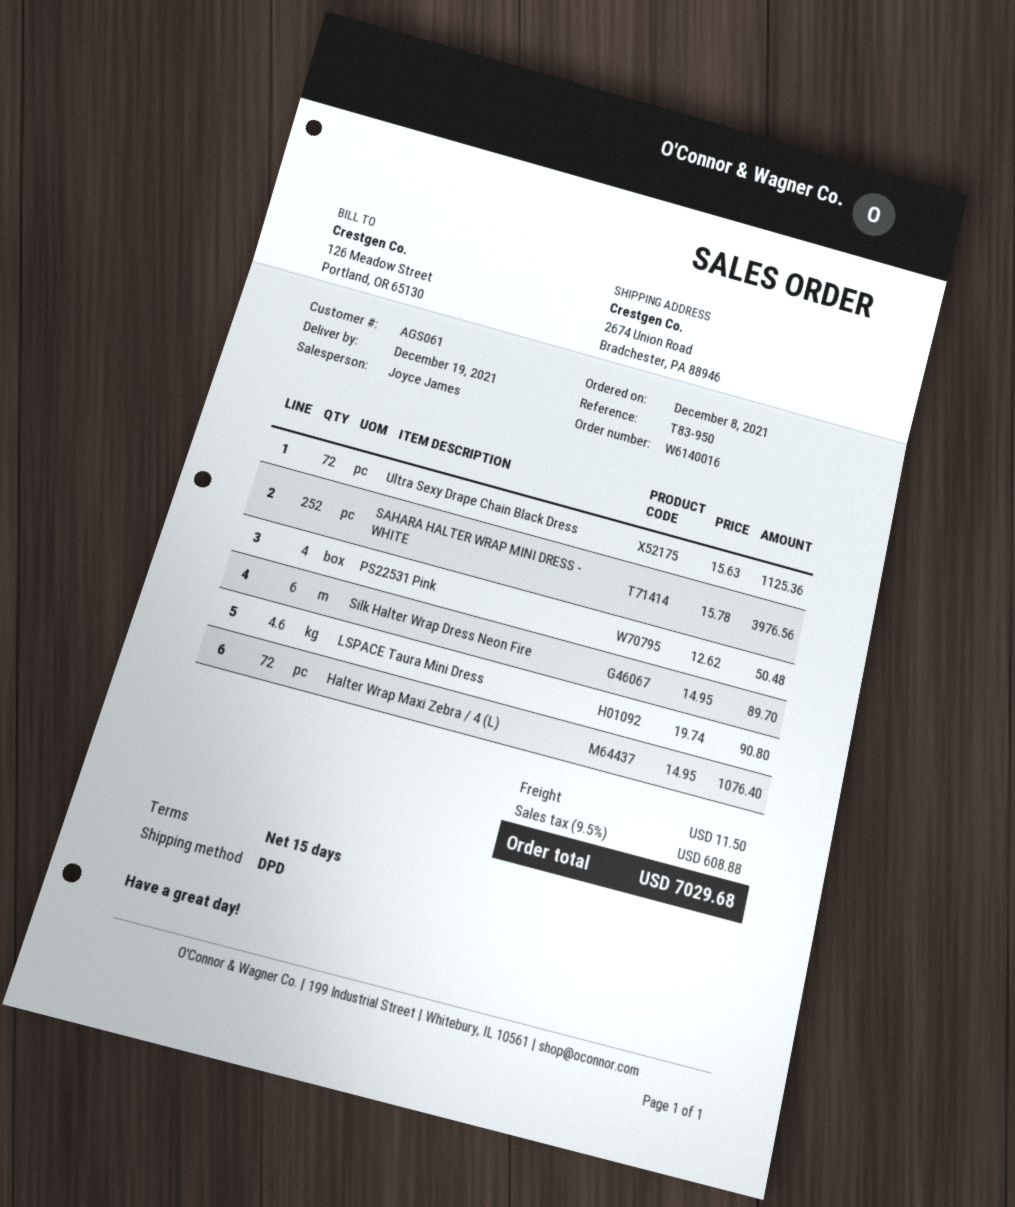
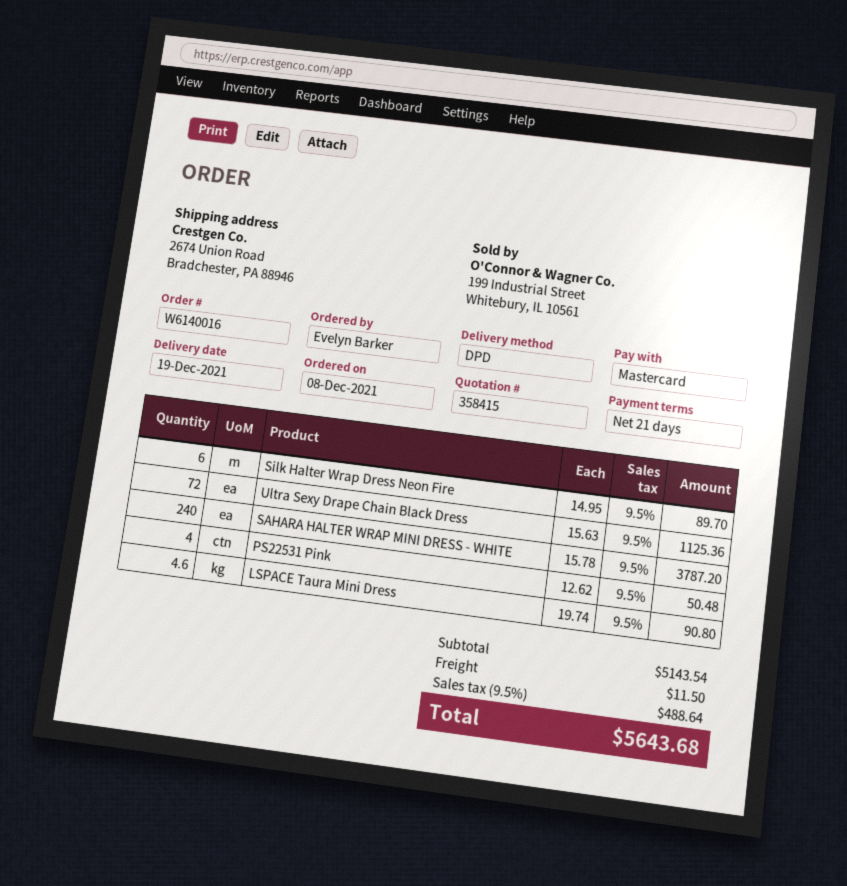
payment terms: 15 days -> 21 days
SAHARA HALTER WRAP MINI DRESS - WHITE: 252 x 15.78 = 3976.56 -> 240 x 15.78 = 3787.20
Halter Wrap Maxi Zebra / 4 (L): 72 x 14.95 = 1076.40 -> none
tax: 9.5% = 608.88 -> 9.5% = 488.64
total: 7029.68 -> 5643.68

